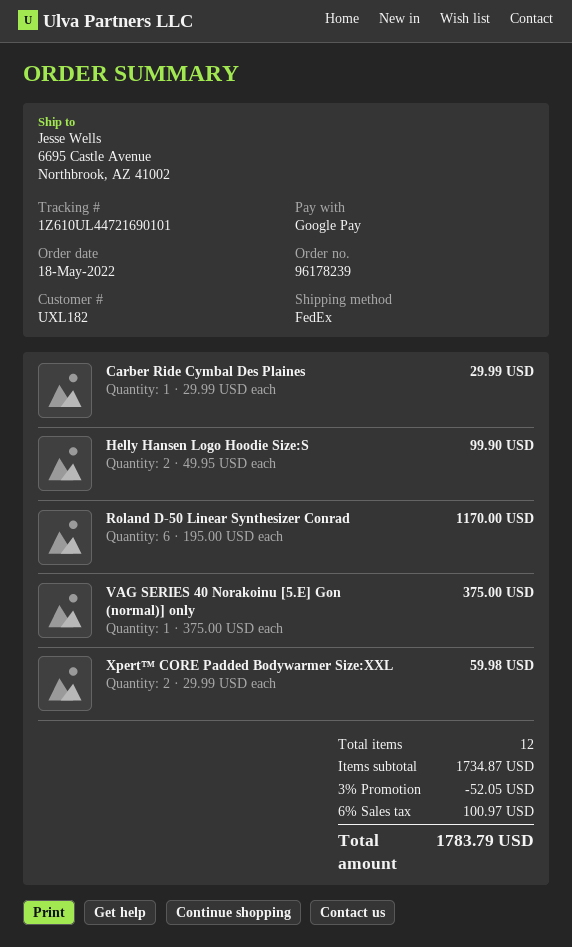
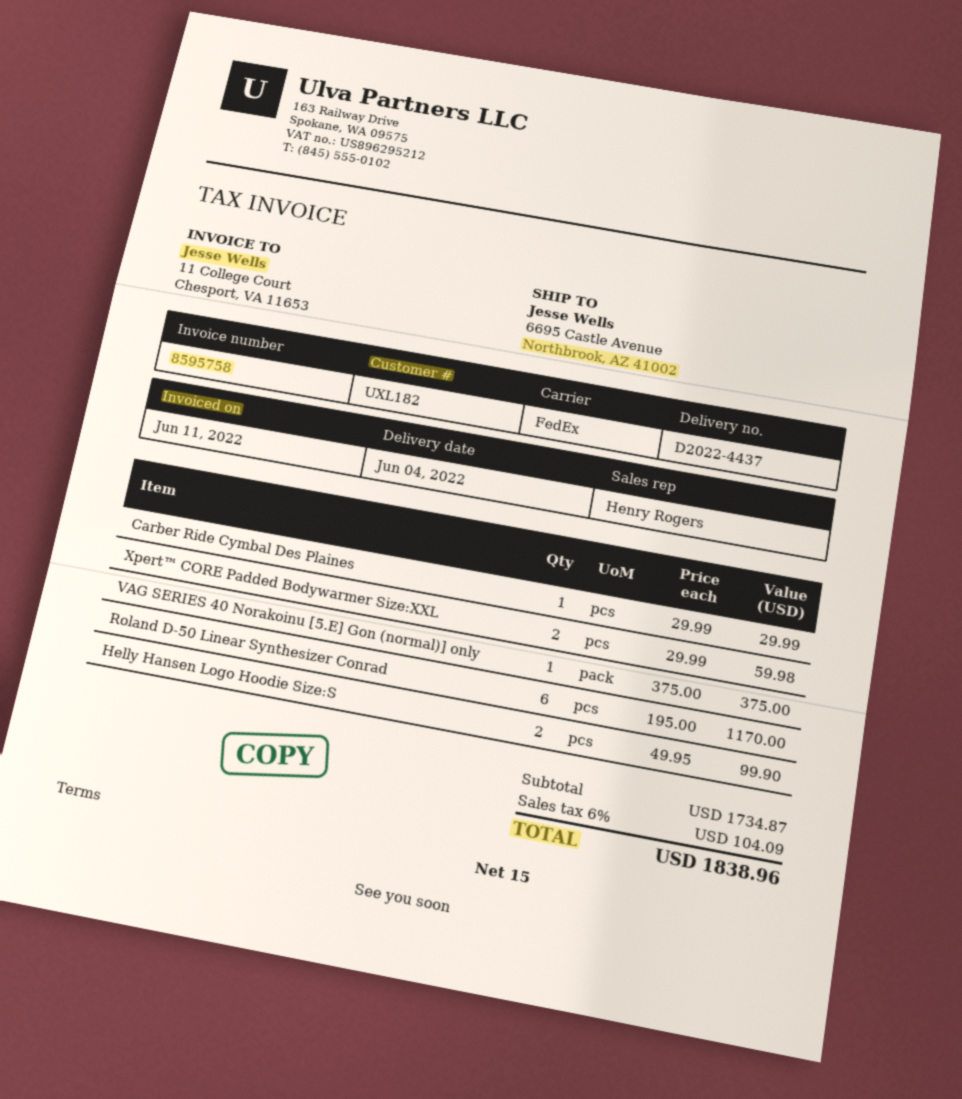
discount: 3% = 52.05 -> none
tax: 6% = 100.97 -> 6% = 104.09
total: 1783.79 -> 1838.96

